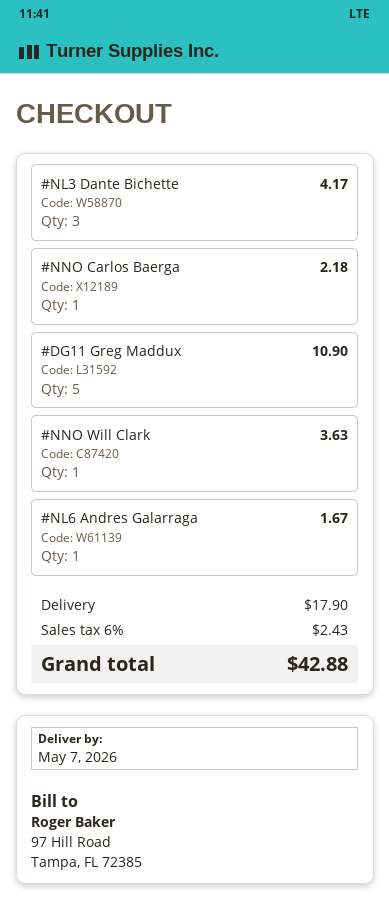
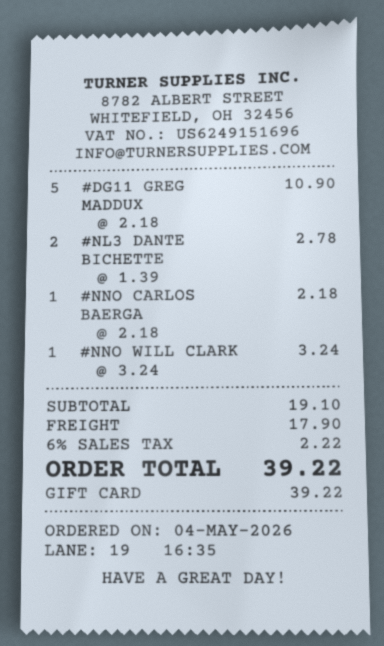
#NL3 Dante Bichette: 3 for 4.17 -> 2 for 2.78
#NNO Will Clark: 1 for 3.63 -> 1 for 3.24
#NL6 Andres Galarraga: 1 for 1.67 -> none
tax: 6% = 2.43 -> 6% = 2.22
total: 42.88 -> 39.22

